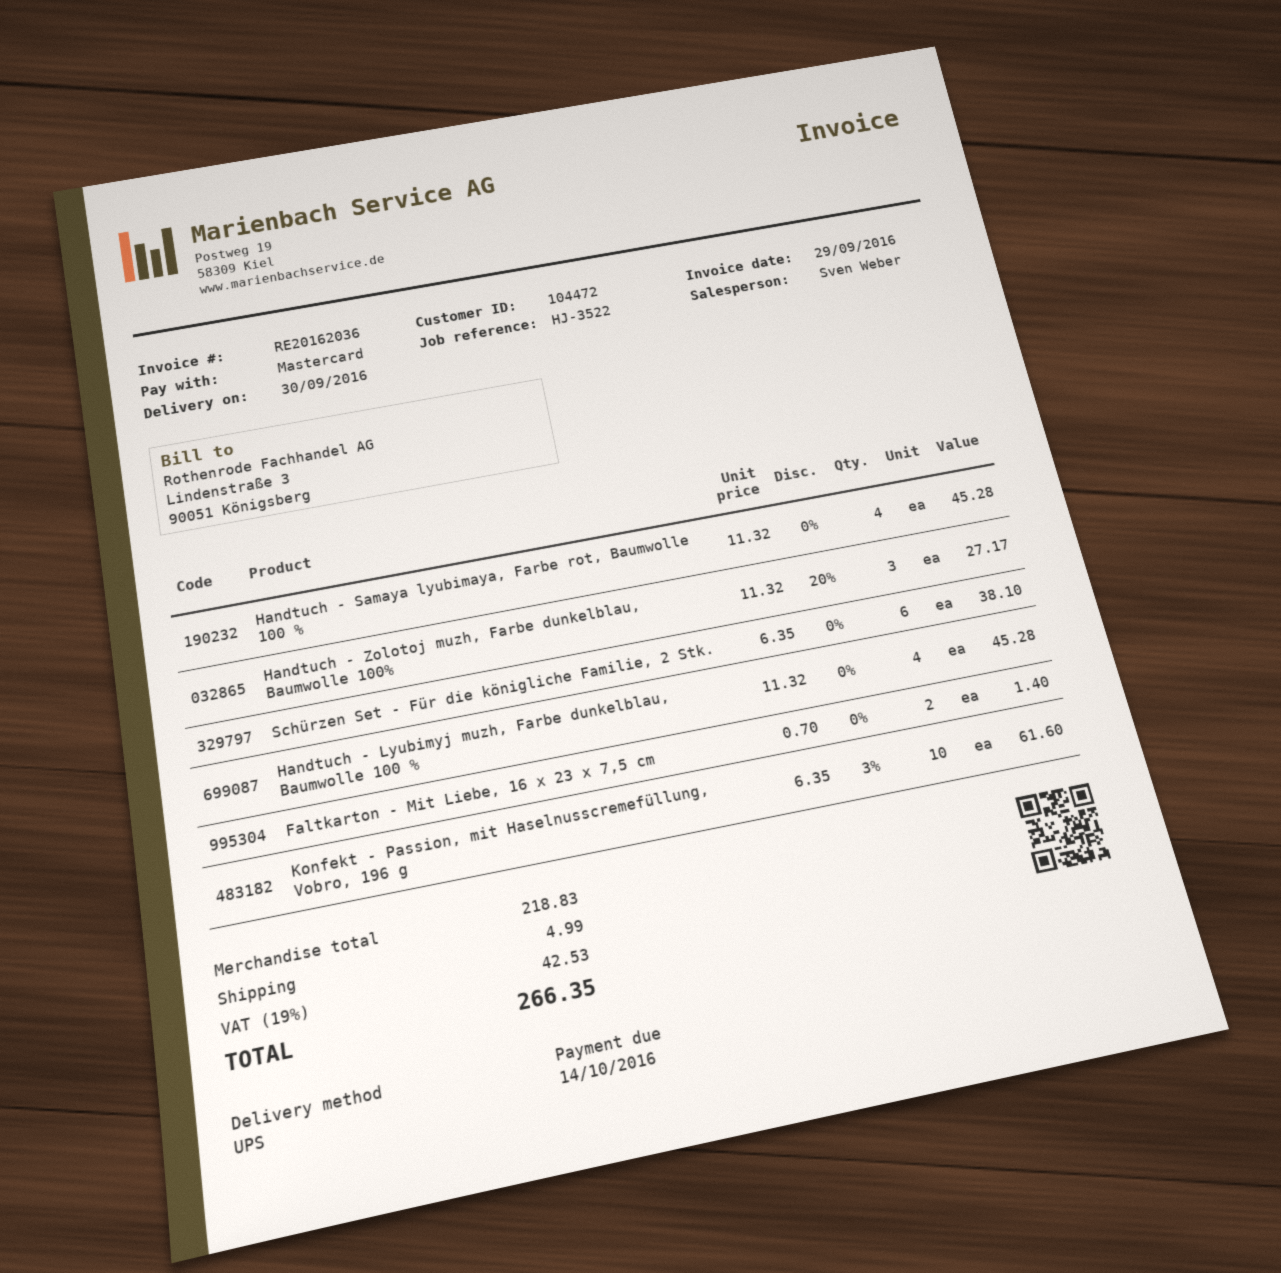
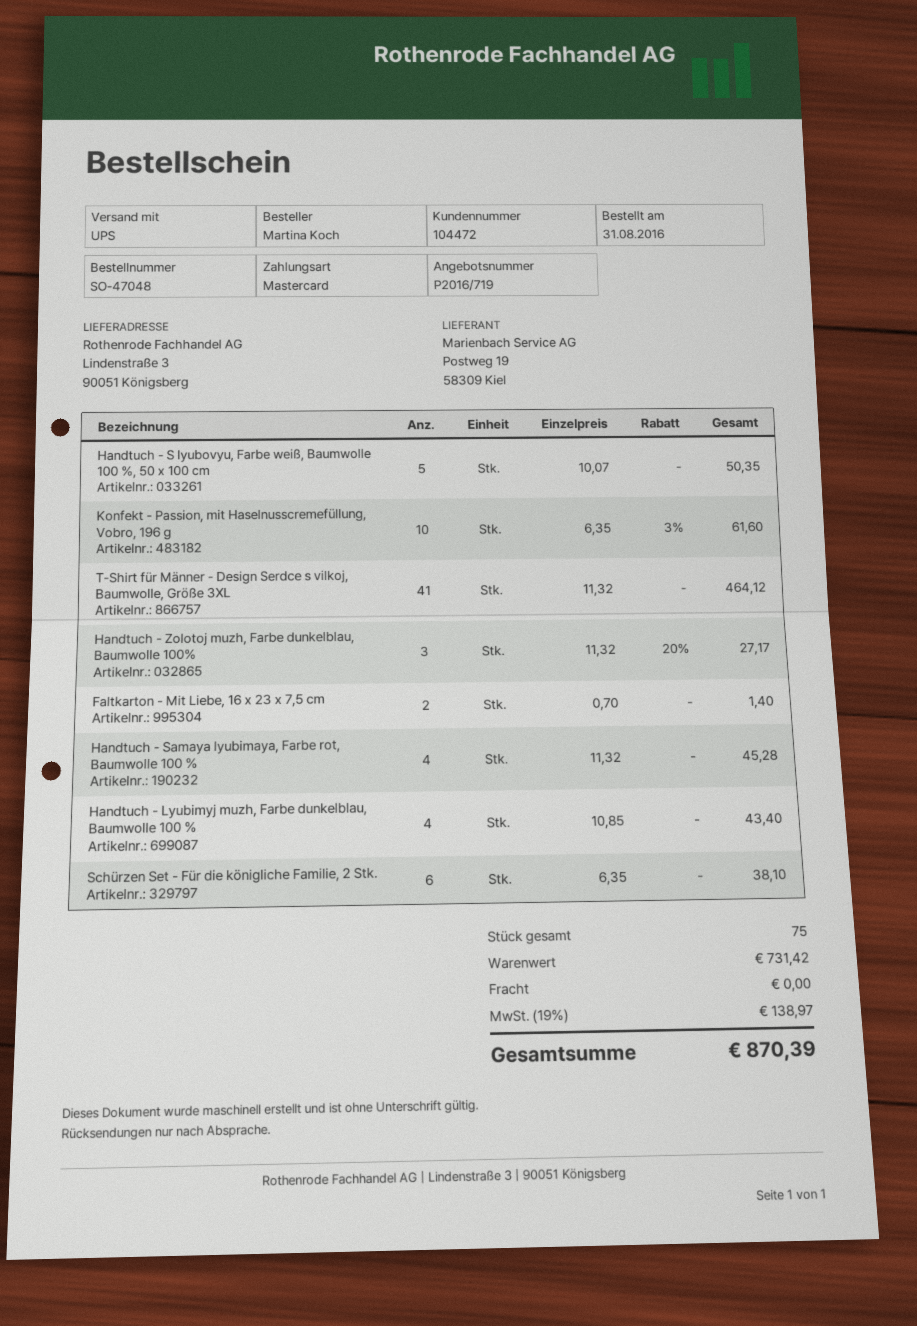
Handtuch - Lyubimyj muzh, Farbe dunkelblau, Baumwolle 100 %: 4 x 11.32 = 45.28 -> 4 x 10.85 = 43.40
Handtuch - S lyubovyu, Farbe weiß, Baumwolle 100 %, 50 x 100 cm: none -> 5 x 10.07 = 50.35
T-Shirt für Männer - Design Serdce s vilkoj, Baumwolle, Größe 3XL: none -> 41 x 11.32 = 464.12
subtotal: 218.83 -> 731.42
shipping: 4.99 -> 0.00
tax: 19% = 42.53 -> 19% = 138.97
total: 266.35 -> 870.39

